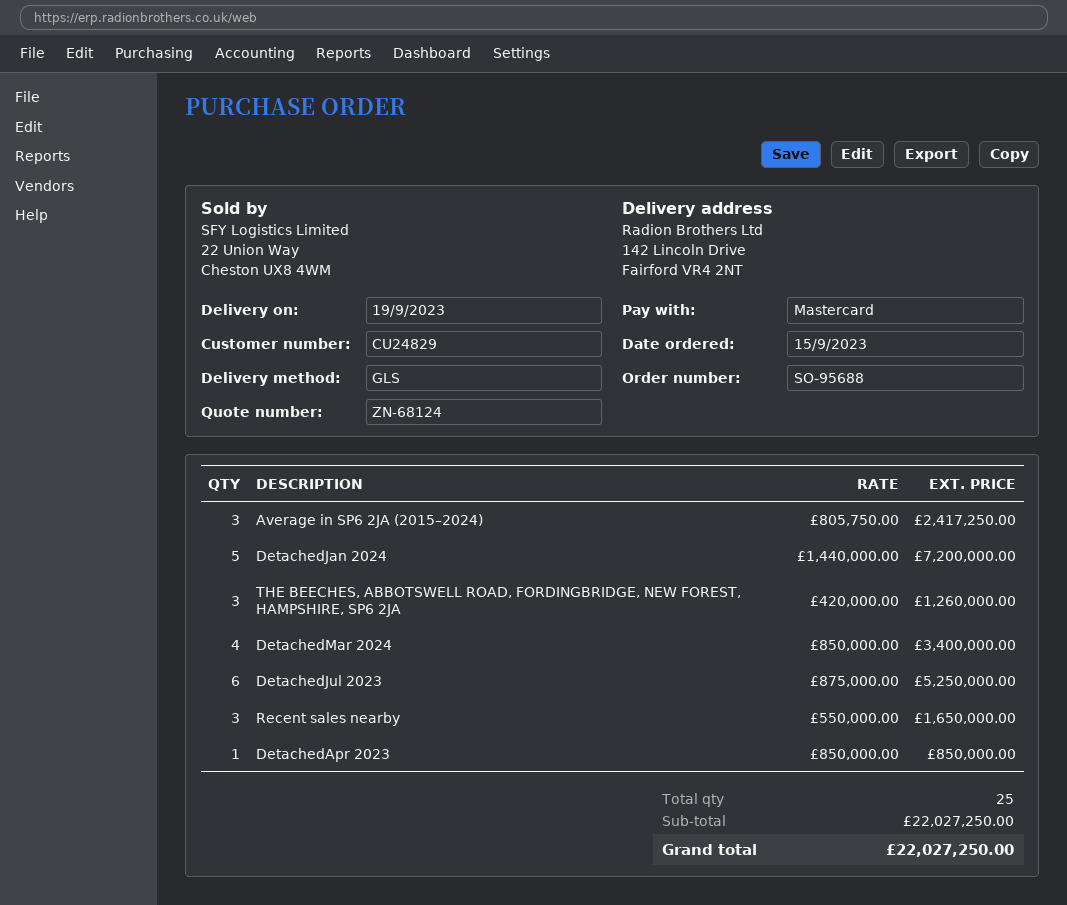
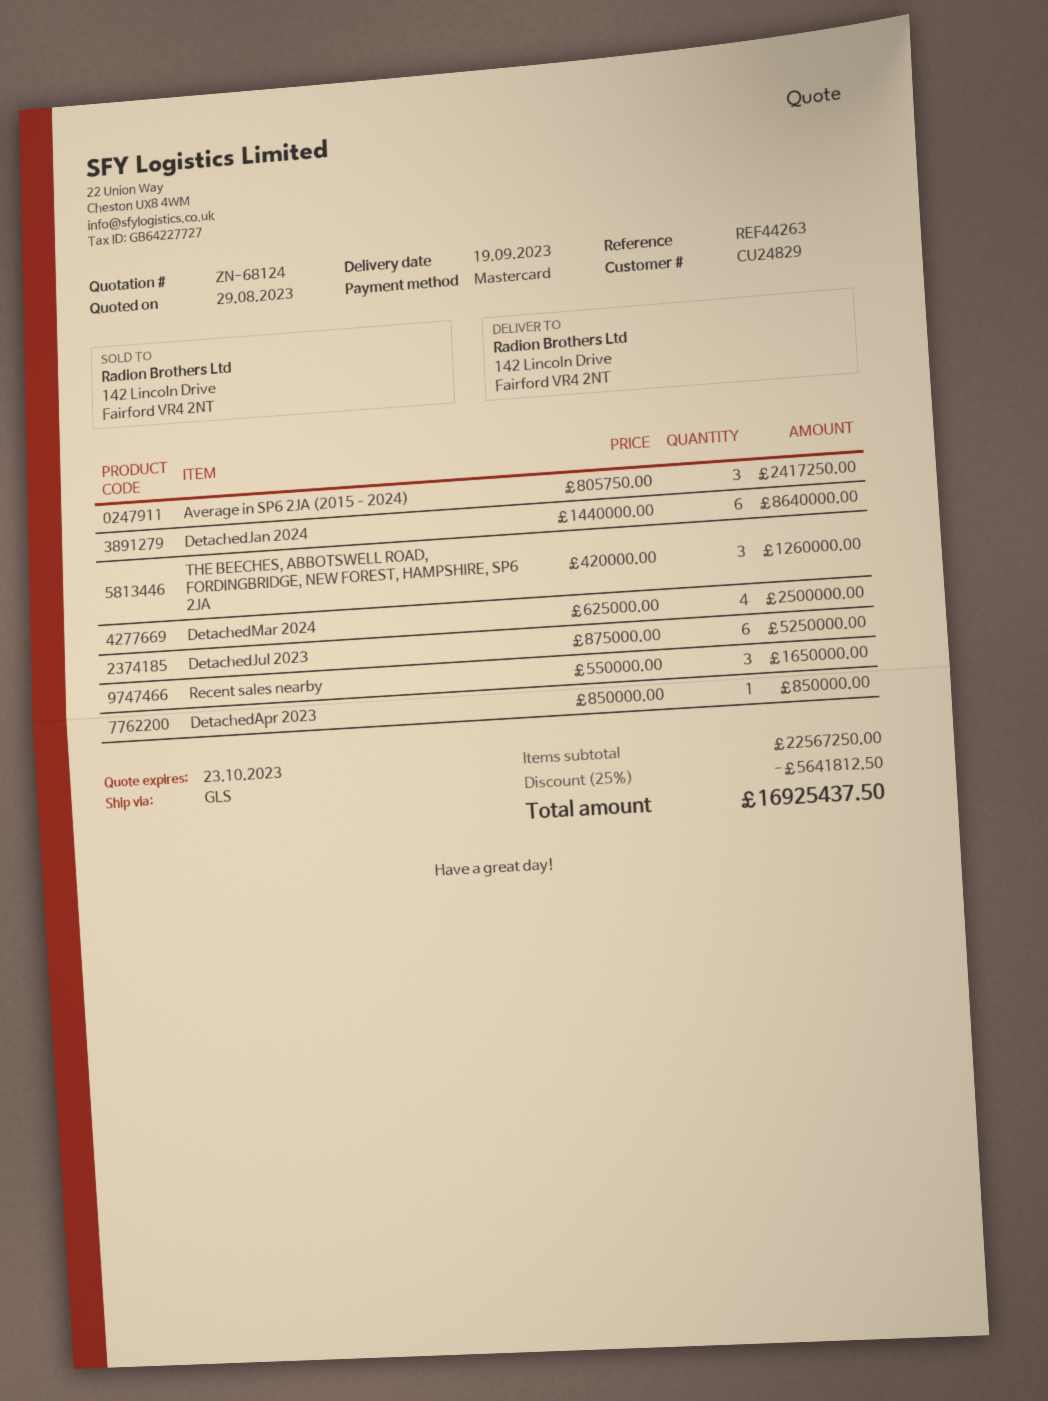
DetachedJan 2024: 5 x 1440000.00 = 7200000.00 -> 6 x 1440000.00 = 8640000.00
DetachedMar 2024: 4 x 850000.00 = 3400000.00 -> 4 x 625000.00 = 2500000.00
subtotal: 22027250.00 -> 22567250.00
discount: none -> 25% = 5641812.50
total: 22027250.00 -> 16925437.50

